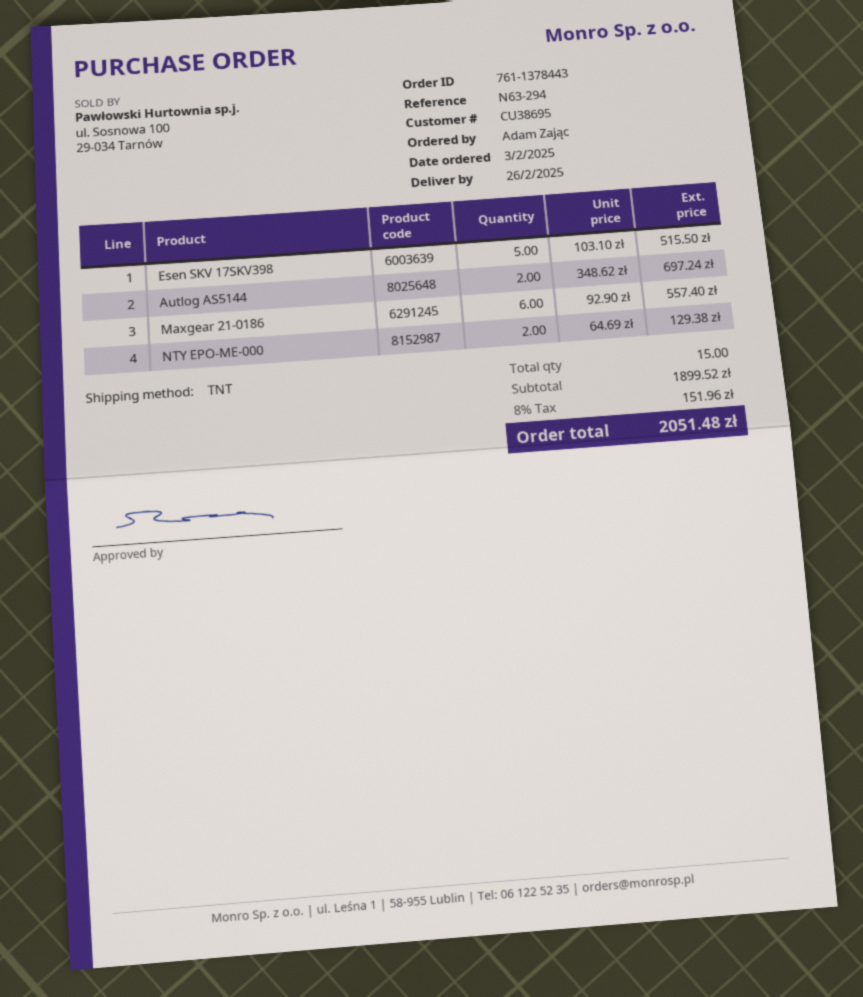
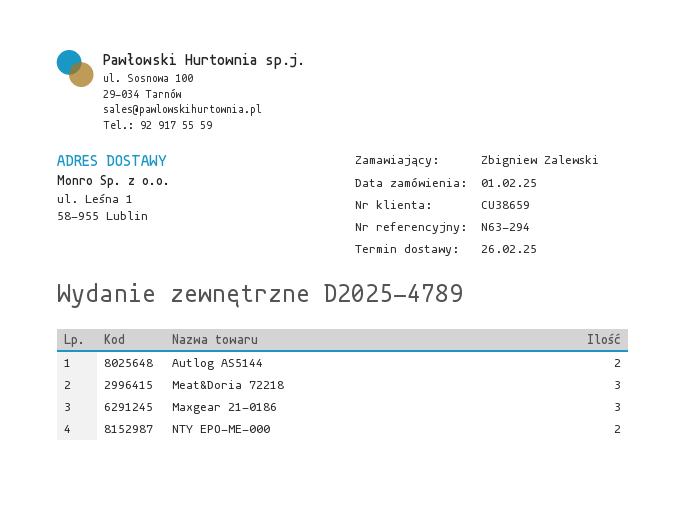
order date: 2025-02-03 -> 2025-02-01
customer number: CU38695 -> CU38659
ordered by: Adam Zając -> Zbigniew Zalewski
Esen SKV 17SKV398: 5 -> none
Maxgear 21-0186: 6 -> 3
Meat&Doria 72218: none -> 3

